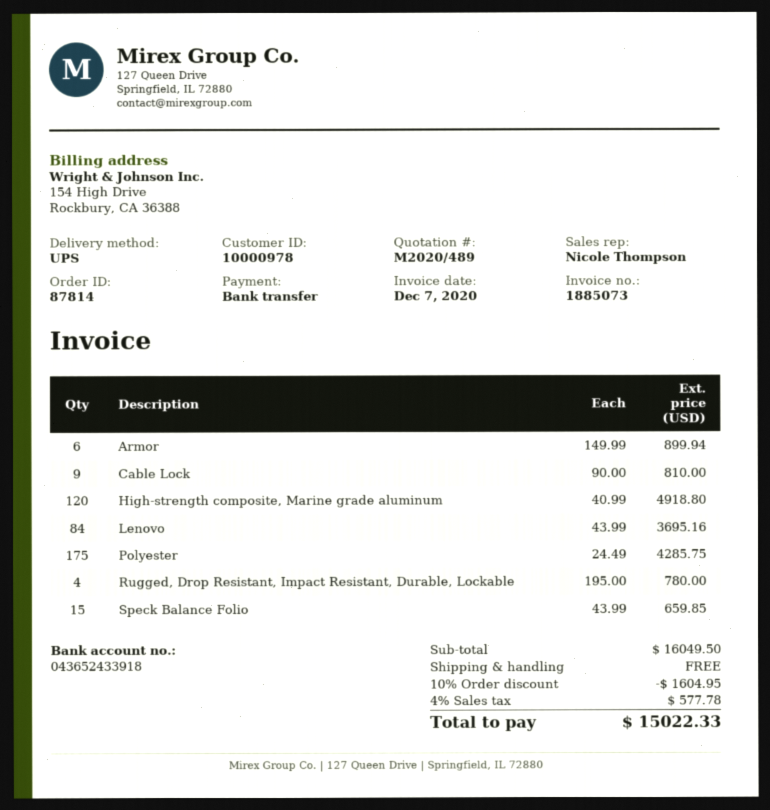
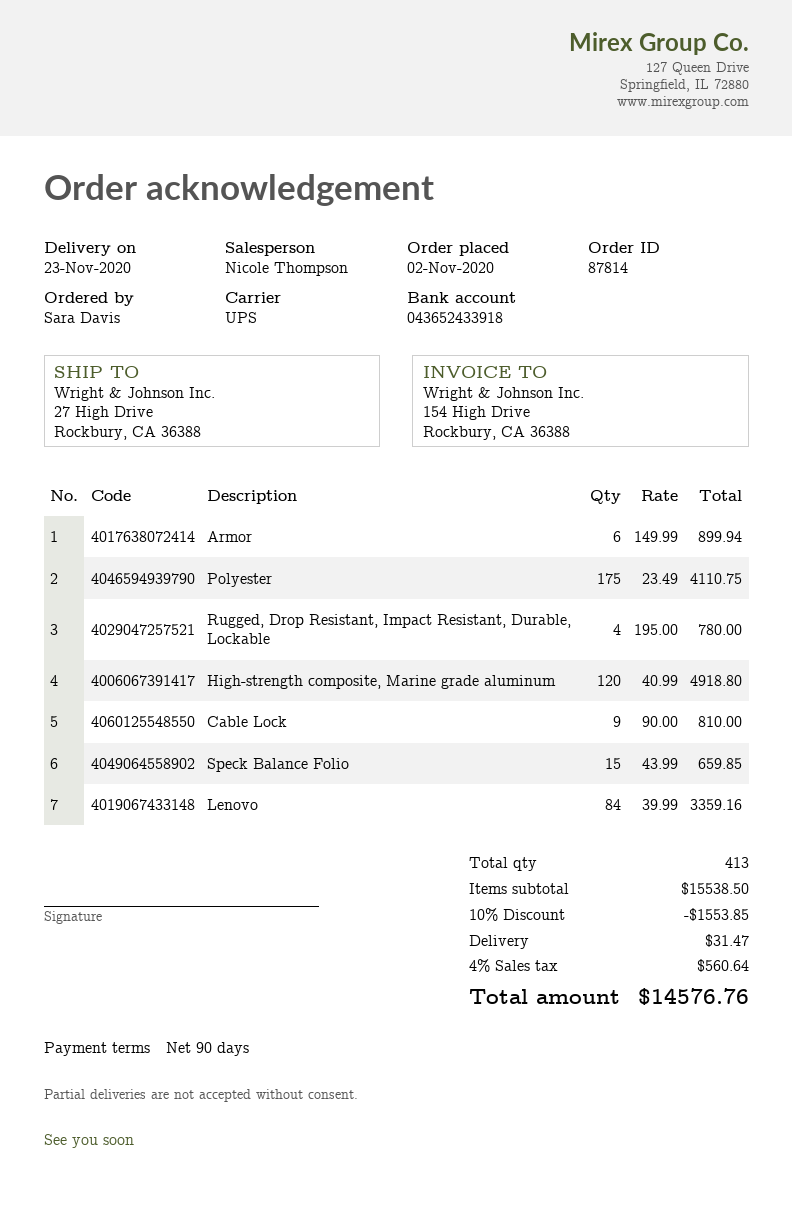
Lenovo: 84 x 43.99 = 3695.16 -> 84 x 39.99 = 3359.16
Polyester: 175 x 24.49 = 4285.75 -> 175 x 23.49 = 4110.75
subtotal: 16049.50 -> 15538.50
discount: 10% = 1604.95 -> 10% = 1553.85
shipping: 0.00 -> 31.47
tax: 4% = 577.78 -> 4% = 560.64
total: 15022.33 -> 14576.76

